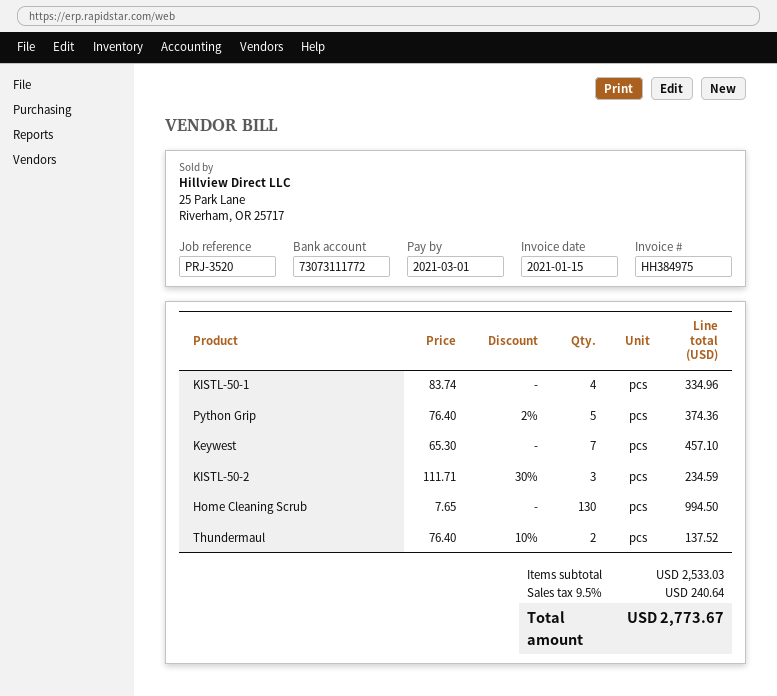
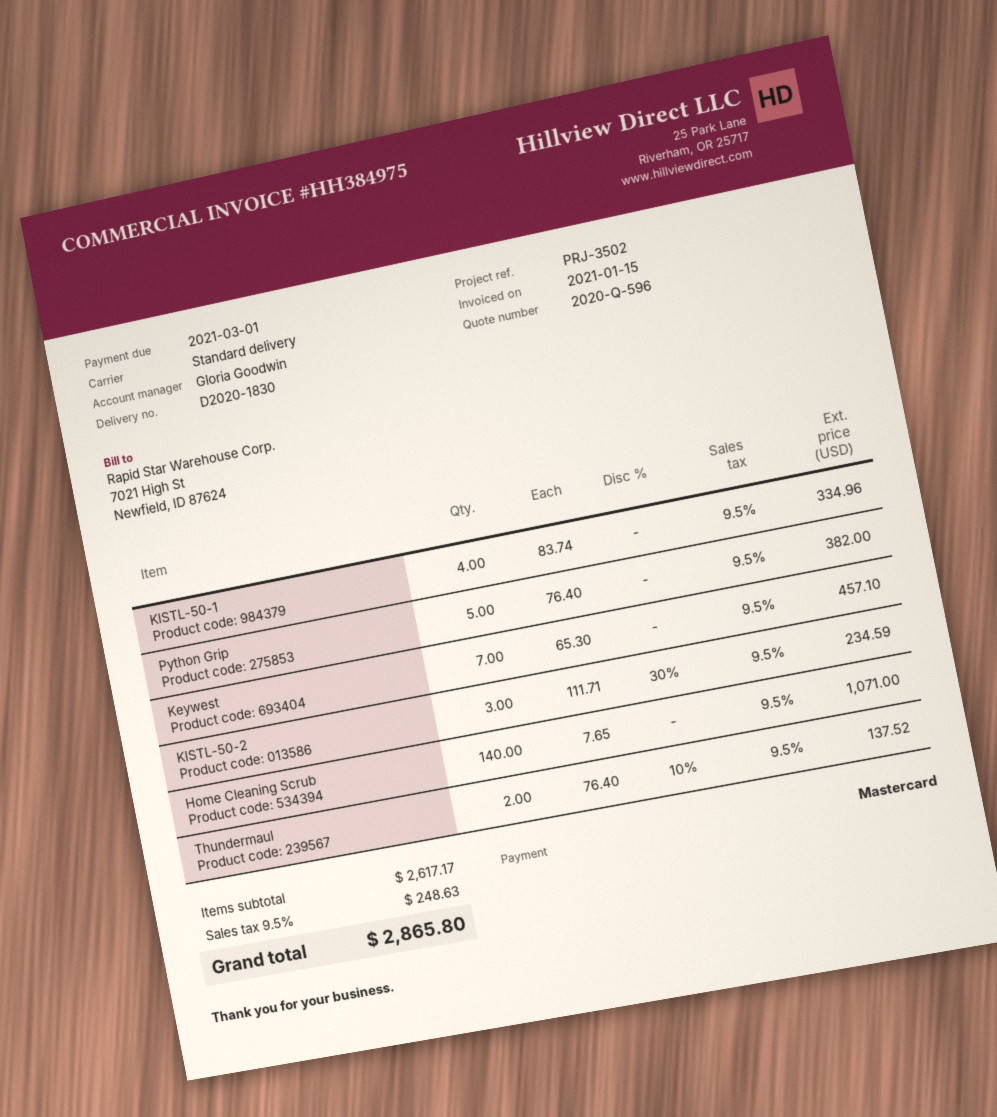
reference: PRJ-3520 -> PRJ-3502
Python Grip: 5 x 76.40 - 2% = 374.36 -> 5 x 76.40 = 382.00
Home Cleaning Scrub: 130 x 7.65 = 994.50 -> 140 x 7.65 = 1071.00
subtotal: 2533.03 -> 2617.17
tax: 9.5% = 240.64 -> 9.5% = 248.63
total: 2773.67 -> 2865.80

